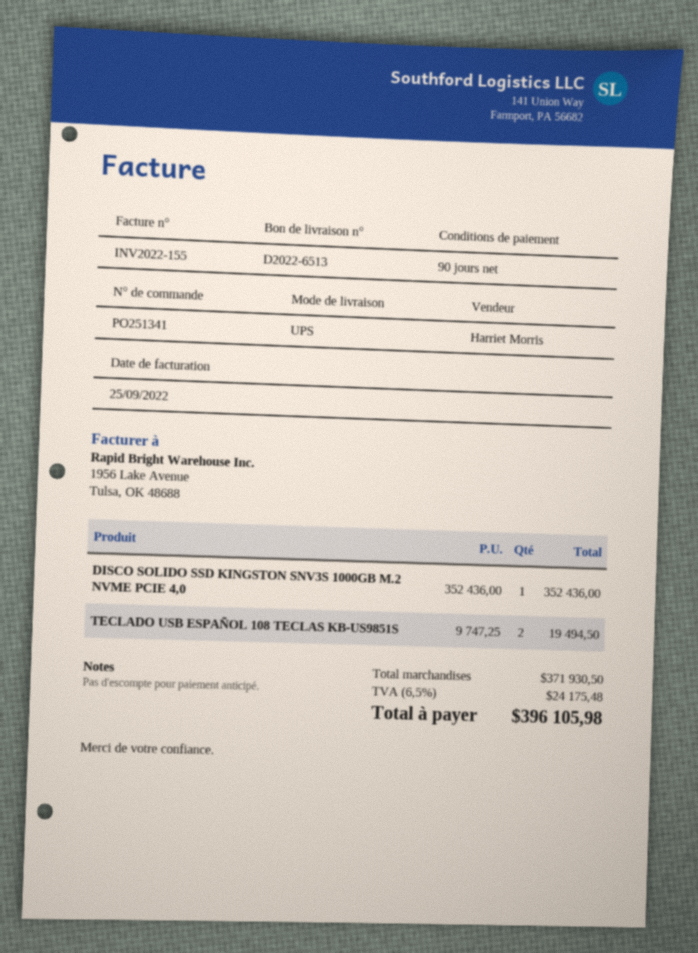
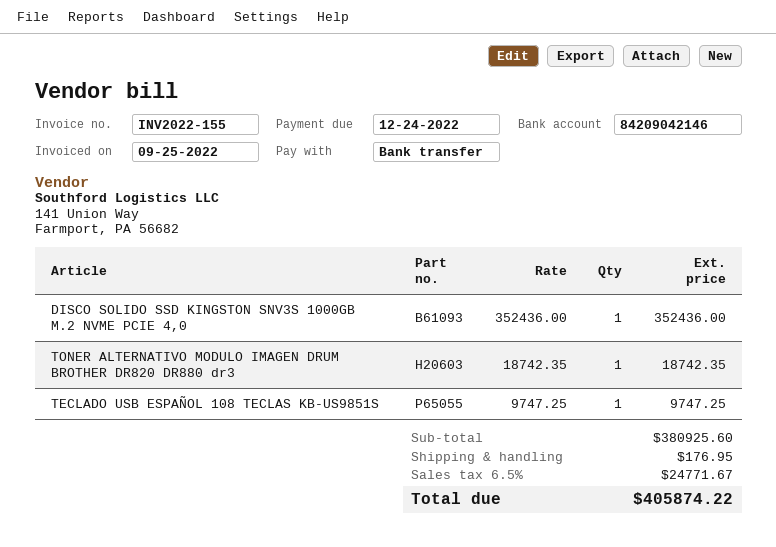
TECLADO USB ESPAÑOL 108 TECLAS KB-US9851S: 2 x 9747.25 = 19494.50 -> 1 x 9747.25 = 9747.25
TONER ALTERNATIVO MODULO IMAGEN DRUM BROTHER DR820 DR880 dr3: none -> 1 x 18742.35 = 18742.35
subtotal: 371930.50 -> 380925.60
shipping: none -> 176.95
tax: 6.5% = 24175.48 -> 6.5% = 24771.67
total: 396105.98 -> 405874.22

